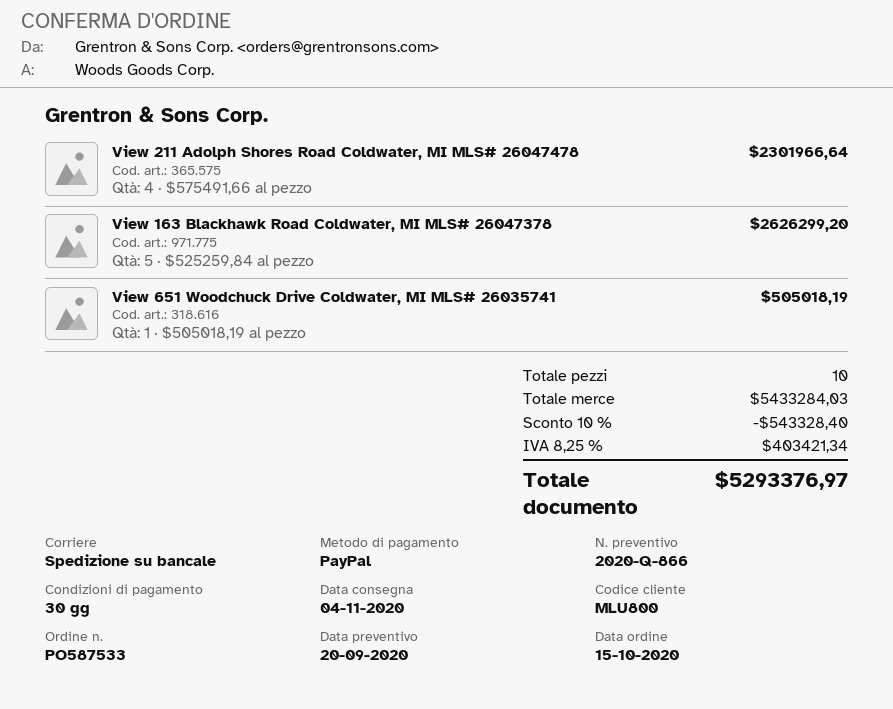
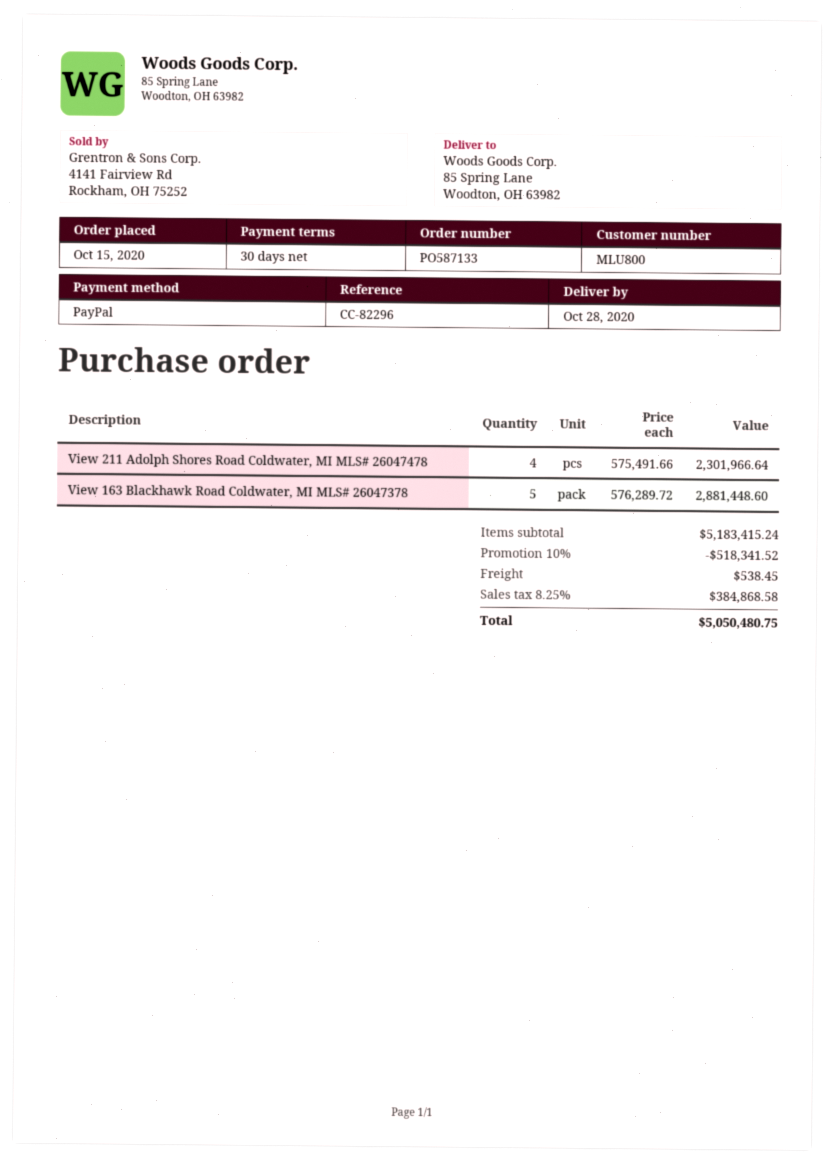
order number: PO587533 -> PO587133
delivery date: 2020-11-04 -> 2020-10-28
View 163 Blackhawk Road Coldwater, MI MLS# 26047378: 5 x 525259.84 = 2626299.20 -> 5 x 576289.72 = 2881448.60
View 651 Woodchuck Drive Coldwater, MI MLS# 26035741: 1 x 505018.19 = 505018.19 -> none
subtotal: 5433284.03 -> 5183415.24
discount: 10% = 543328.40 -> 10% = 518341.52
shipping: none -> 538.45
tax: 8.25% = 403421.34 -> 8.25% = 384868.58
total: 5293376.97 -> 5050480.75

